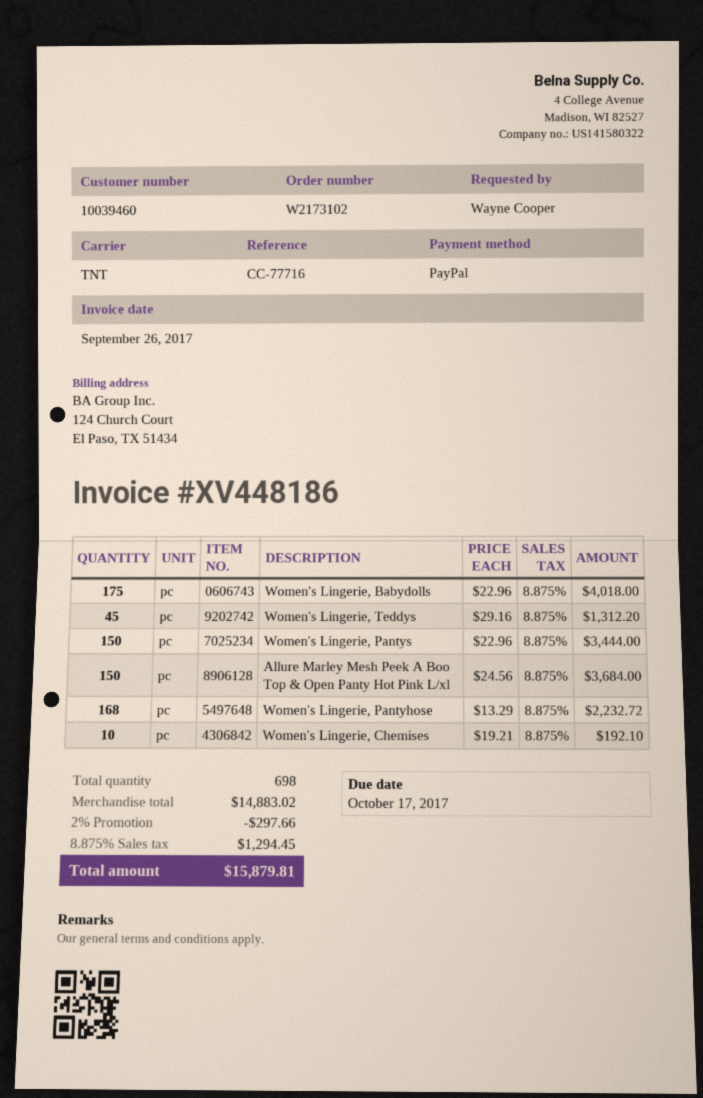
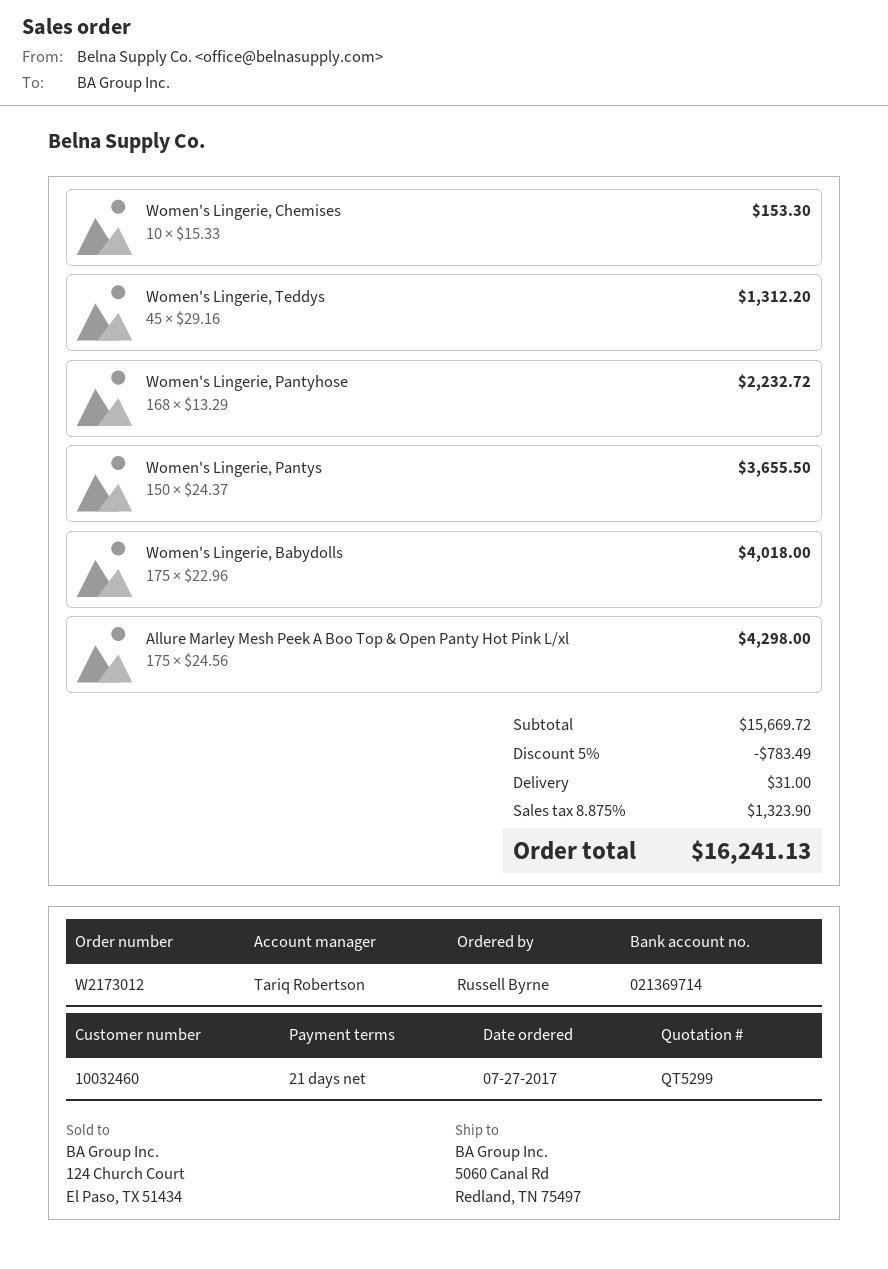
order number: W2173102 -> W2173012
customer number: 10039460 -> 10032460
ordered by: Wayne Cooper -> Russell Byrne
Women's Lingerie, Pantys: 150 x 22.96 = 3444.00 -> 150 x 24.37 = 3655.50
Allure Marley Mesh Peek A Boo Top & Open Panty Hot Pink L/xl: 150 x 24.56 = 3684.00 -> 175 x 24.56 = 4298.00
Women's Lingerie, Chemises: 10 x 19.21 = 192.10 -> 10 x 15.33 = 153.30
subtotal: 14883.02 -> 15669.72
discount: 2% = 297.66 -> 5% = 783.49
shipping: none -> 31.00
tax: 8.875% = 1294.45 -> 8.875% = 1323.90
total: 15879.81 -> 16241.13

